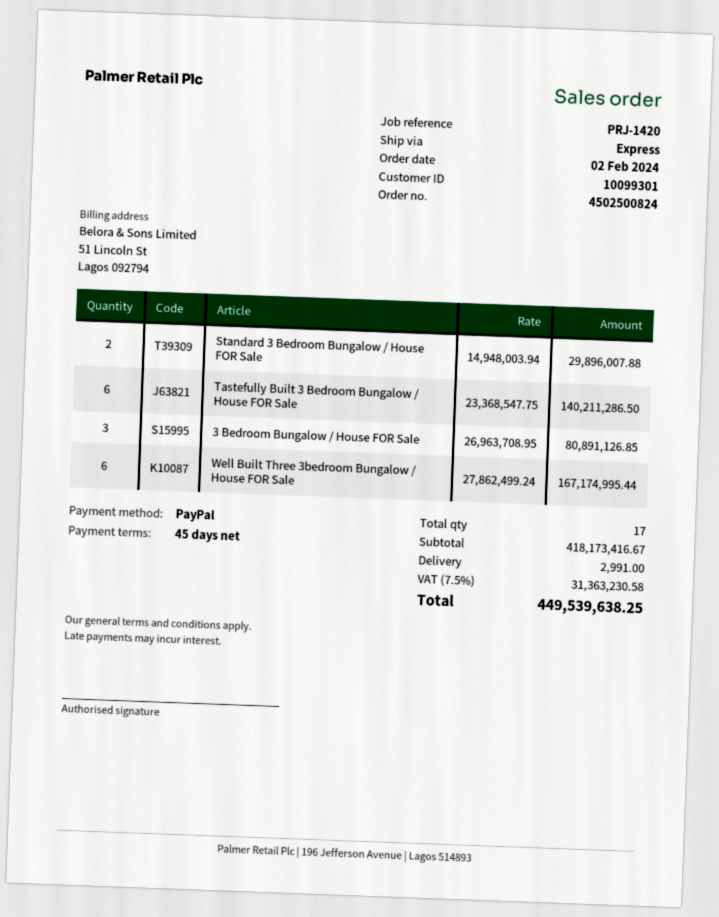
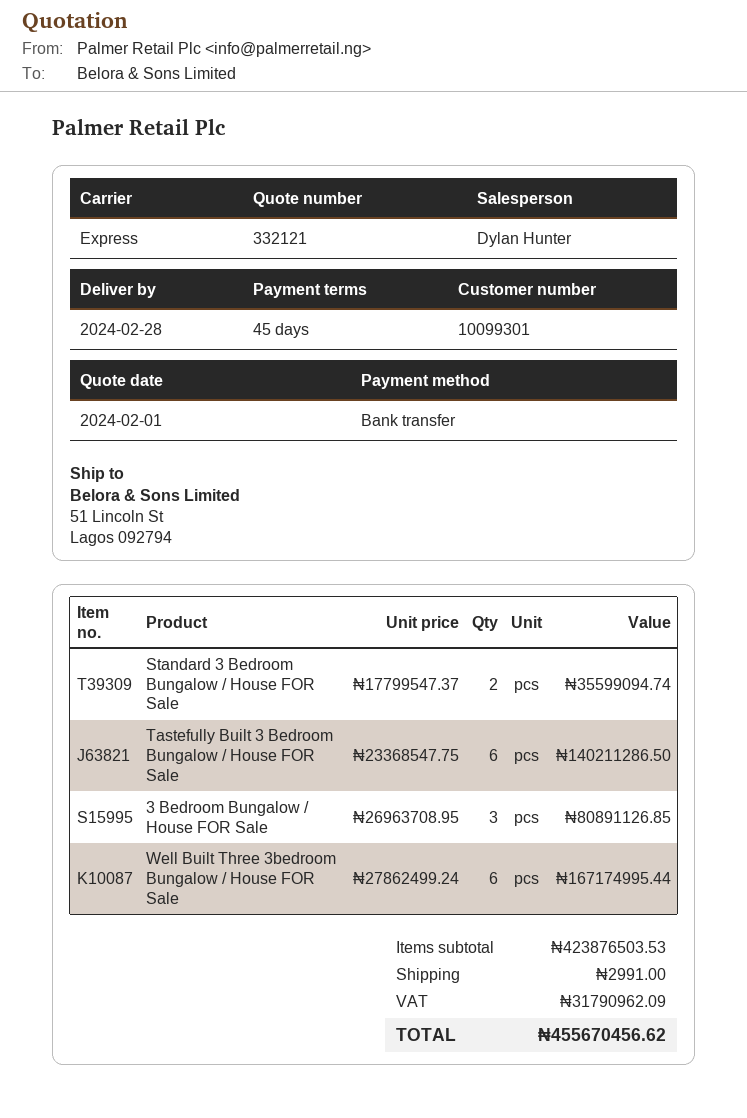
payment method: PayPal -> bank transfer
Standard 3 Bedroom Bungalow / House FOR Sale: 2 x 14948003.94 = 29896007.88 -> 2 x 17799547.37 = 35599094.74
subtotal: 418173416.67 -> 423876503.53
tax: 31363230.58 -> 31790962.09
total: 449539638.25 -> 455670456.62

